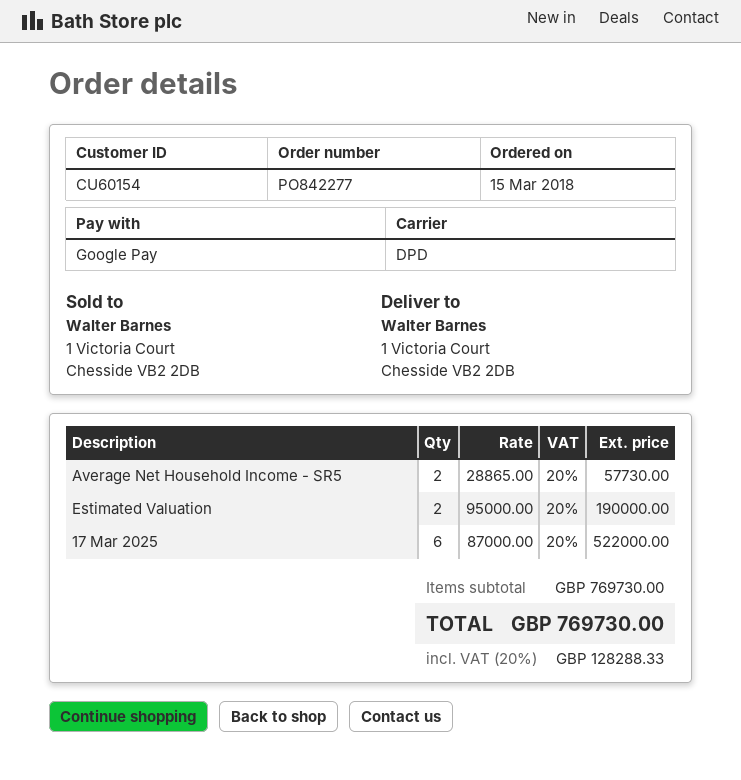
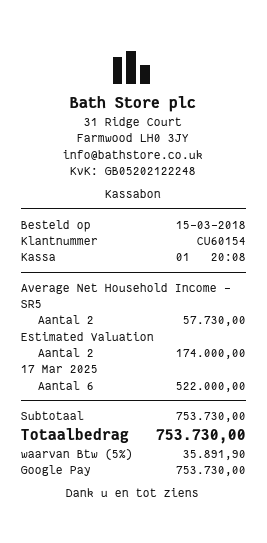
Estimated Valuation: 2 for 190000.00 -> 2 for 174000.00
subtotal: 769730.00 -> 753730.00
tax: 20% = 128288.33 -> 5% = 35891.90
total: 769730.00 -> 753730.00

